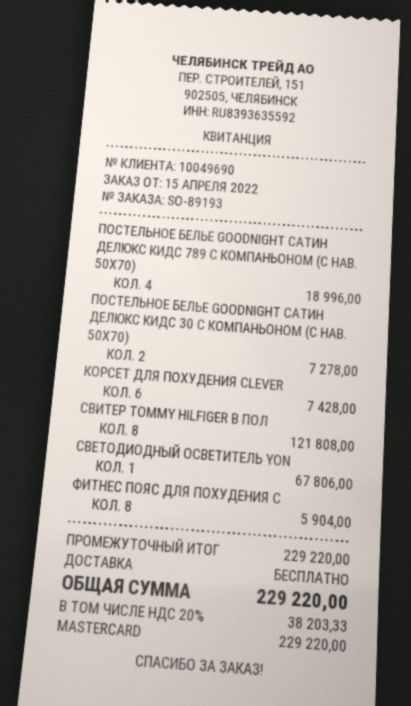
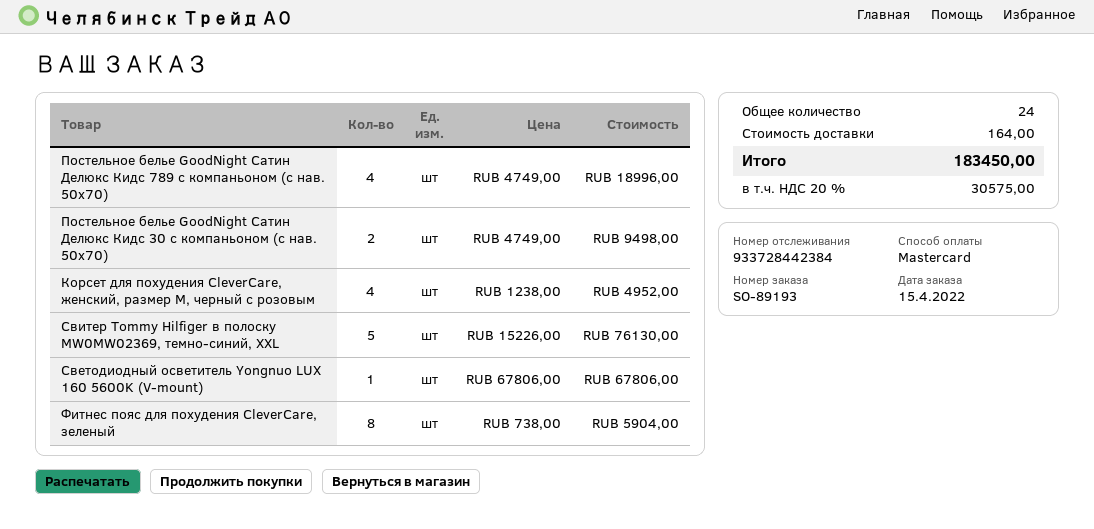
ПОСТЕЛЬНОЕ БЕЛЬЕ GOODNIGHT САТИН ДЕЛЮКС КИДС 30 С КОМПАНЬОНОМ (С НАВ. 50Х70): 2 for 7278.00 -> 2 for 9498.00
КОРСЕТ ДЛЯ ПОХУДЕНИЯ CLEVER: 6 for 7428.00 -> 4 for 4952.00
СВИТЕР TOMMY HILFIGER В ПОЛ: 8 for 121808.00 -> 5 for 76130.00
shipping: 0.00 -> 164.00
tax: 20% = 38203.33 -> 20% = 30575.00
total: 229220.00 -> 183450.00

